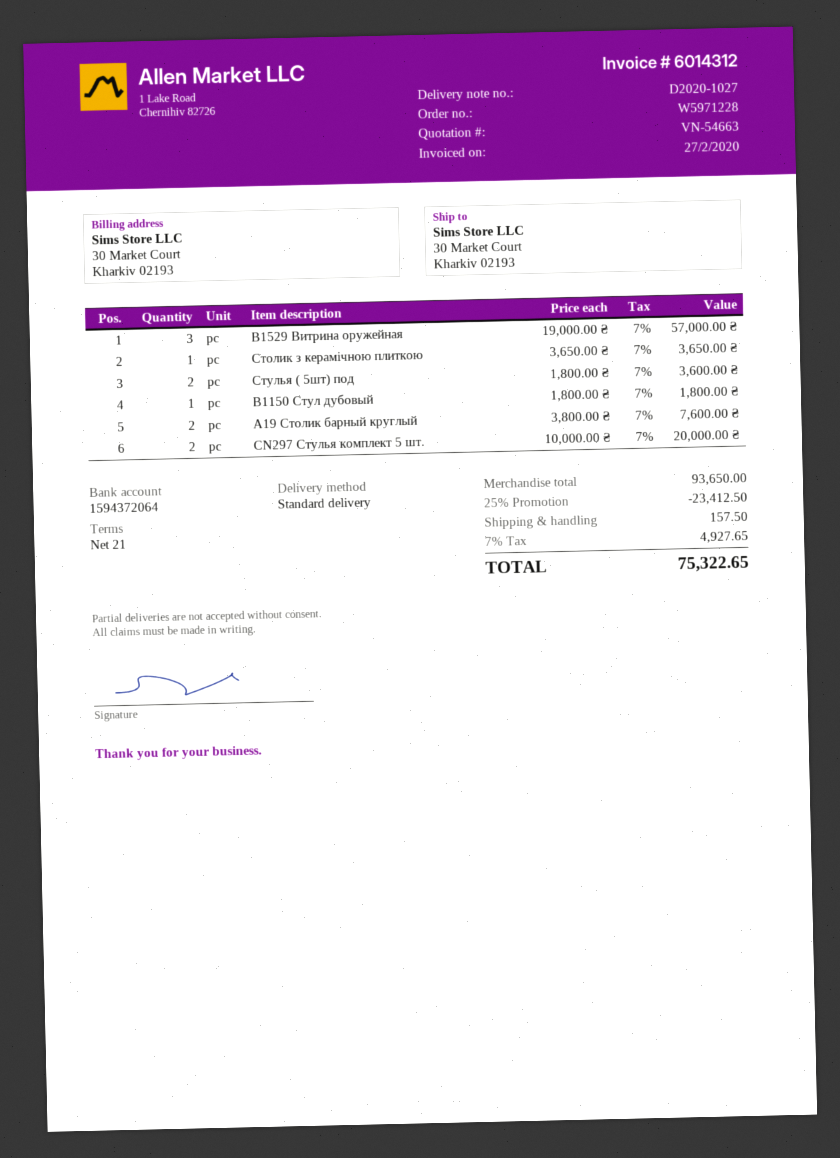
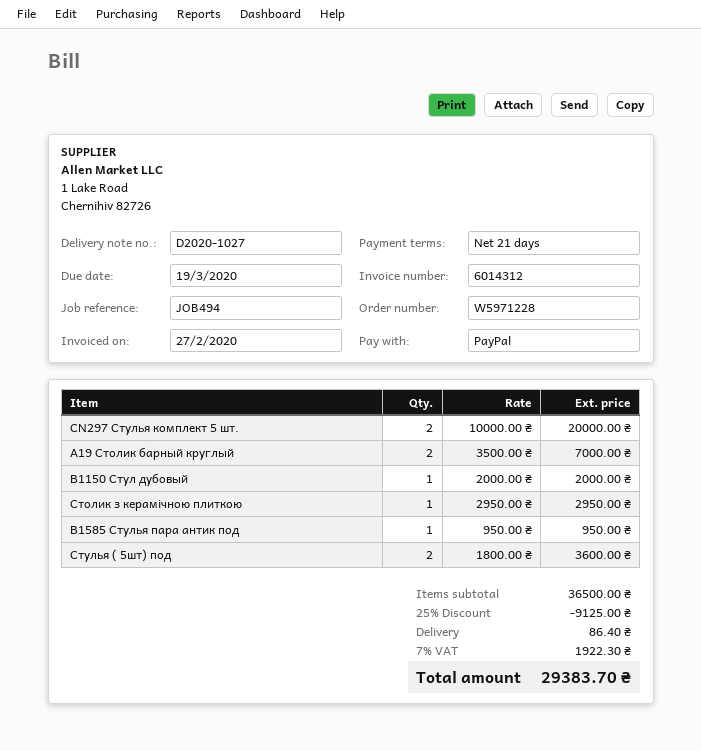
В1529 Витрина оружейная: 3 x 19000.00 = 57000.00 -> none
Столик з керамічною плиткою: 1 x 3650.00 = 3650.00 -> 1 x 2950.00 = 2950.00
В1150 Стул дубовый: 1 x 1800.00 = 1800.00 -> 1 x 2000.00 = 2000.00
А19 Столик барный круглый: 2 x 3800.00 = 7600.00 -> 2 x 3500.00 = 7000.00
В1585 Стулья пара антик под: none -> 1 x 950.00 = 950.00
subtotal: 93650.00 -> 36500.00
discount: 25% = 23412.50 -> 25% = 9125.00
shipping: 157.50 -> 86.40
tax: 7% = 4927.65 -> 7% = 1922.30
total: 75322.65 -> 29383.70

